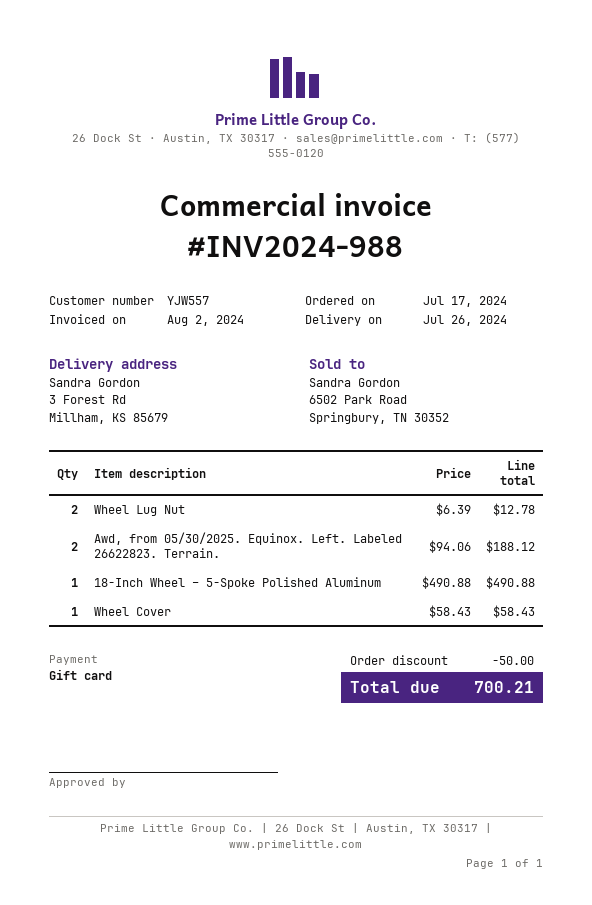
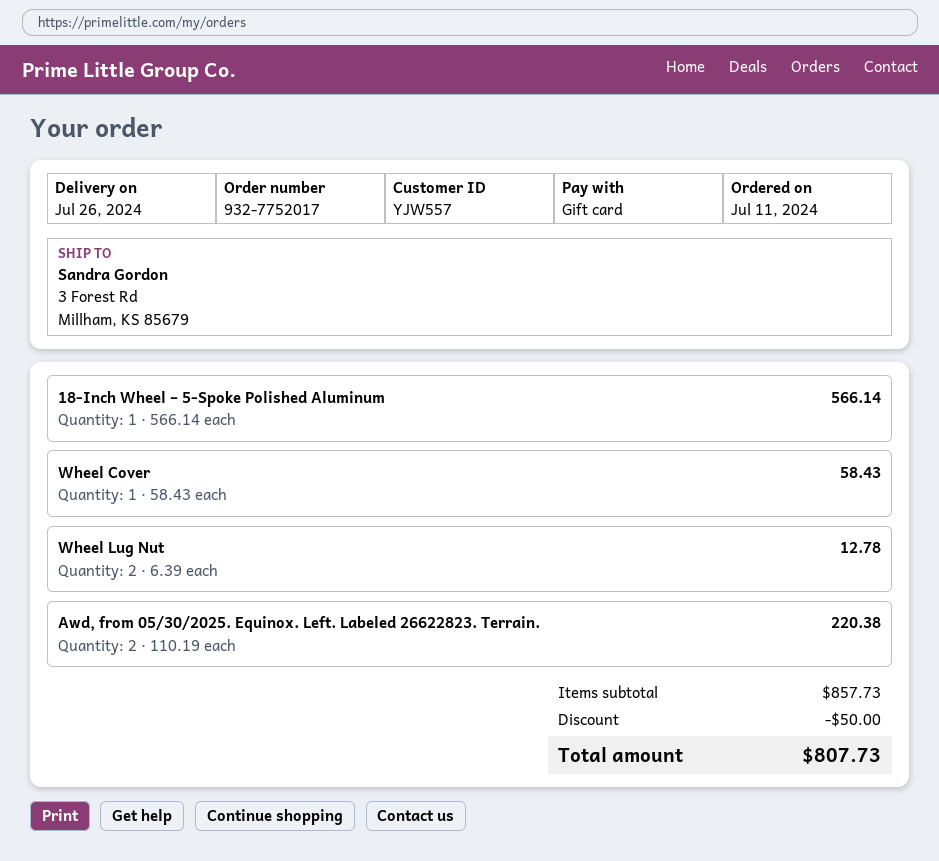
order date: 2024-07-17 -> 2024-07-11
Awd, from 05/30/2025. Equinox. Left. Labeled 26622823. Terrain.: 2 x 94.06 = 188.12 -> 2 x 110.19 = 220.38
18-Inch Wheel – 5-Spoke Polished Aluminum: 1 x 490.88 = 490.88 -> 1 x 566.14 = 566.14
total: 700.21 -> 807.73

